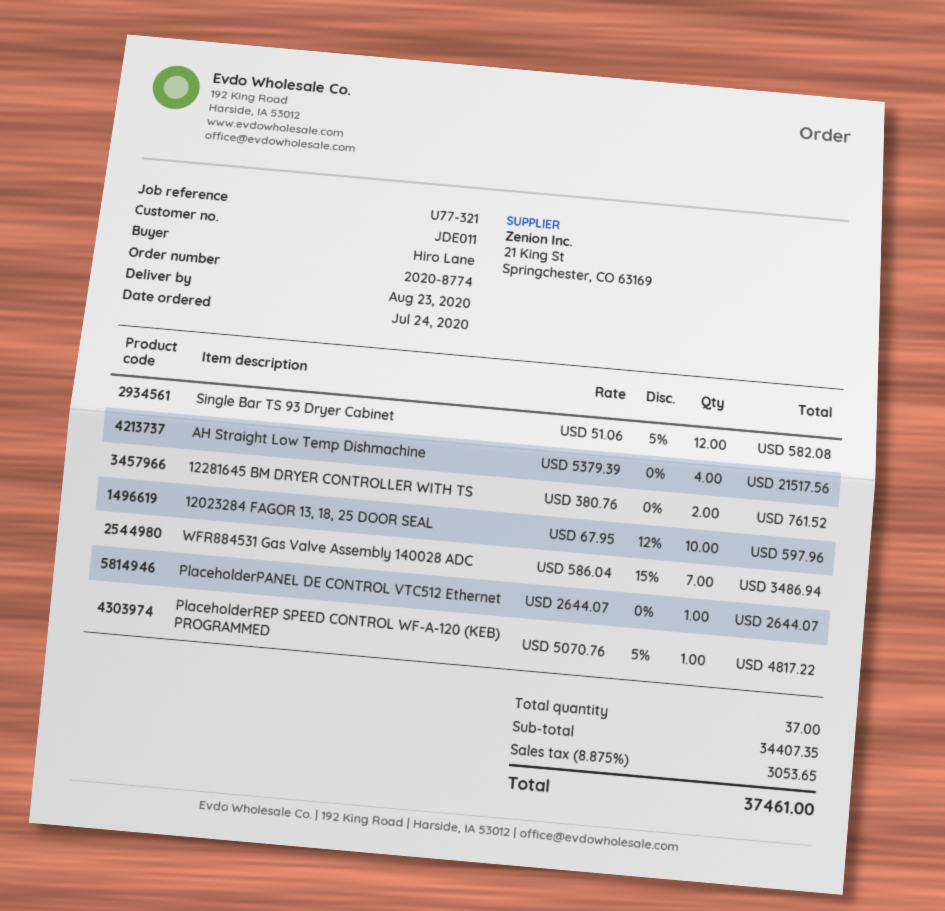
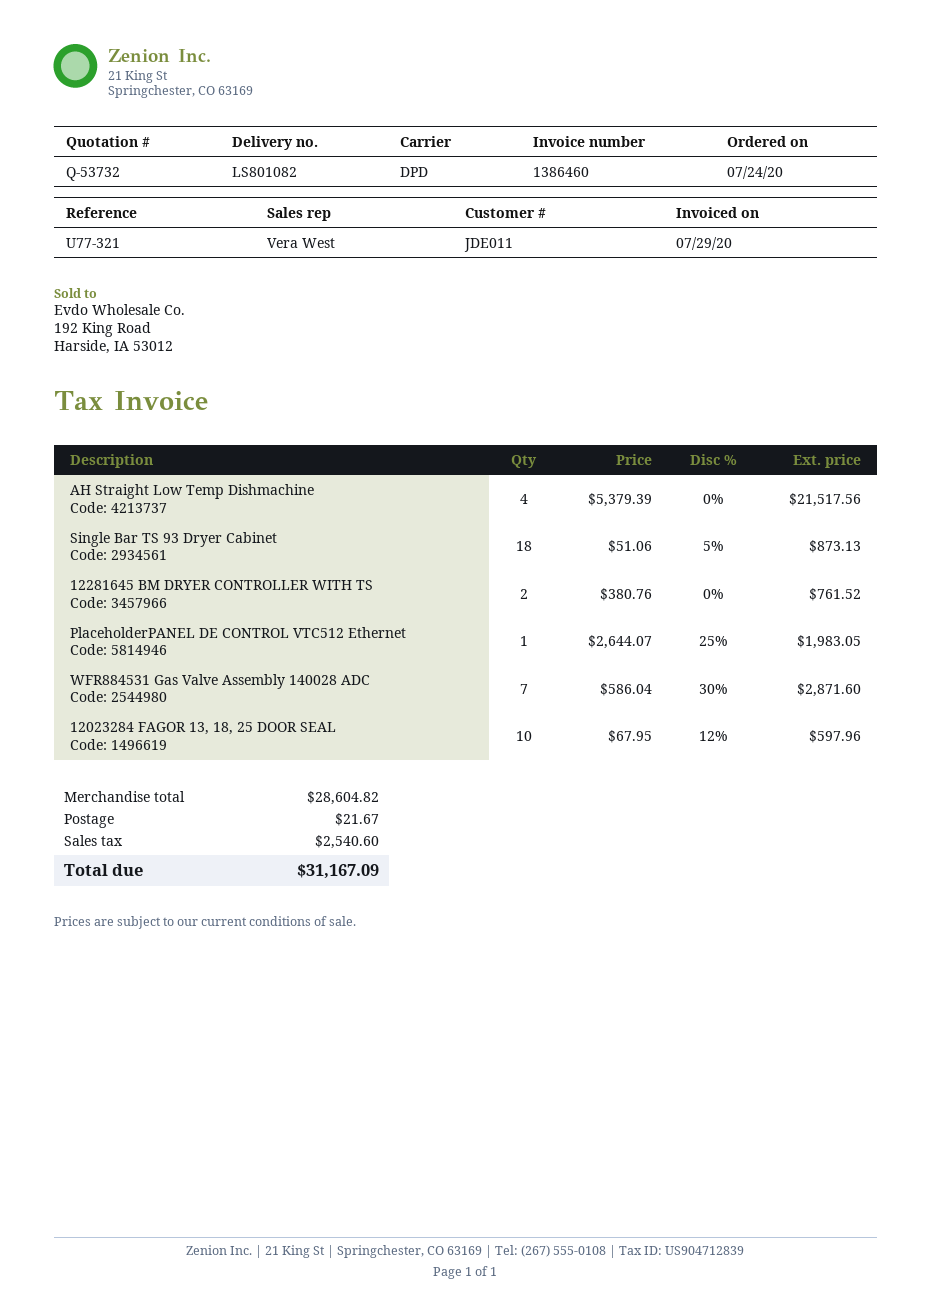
Single Bar TS 93 Dryer Cabinet: 12 x 51.06 - 5% = 582.08 -> 18 x 51.06 - 5% = 873.13
WFR884531 Gas Valve Assembly 140028 ADC: 7 x 586.04 - 15% = 3486.94 -> 7 x 586.04 - 30% = 2871.60
PlaceholderPANEL DE CONTROL VTC512 Ethernet: 1 x 2644.07 = 2644.07 -> 1 x 2644.07 - 25% = 1983.05
PlaceholderREP SPEED CONTROL WF-A-120 (KEB) PROGRAMMED: 1 x 5070.76 - 5% = 4817.22 -> none
subtotal: 34407.35 -> 28604.82
shipping: none -> 21.67
tax: 3053.65 -> 2540.60
total: 37461.00 -> 31167.09

